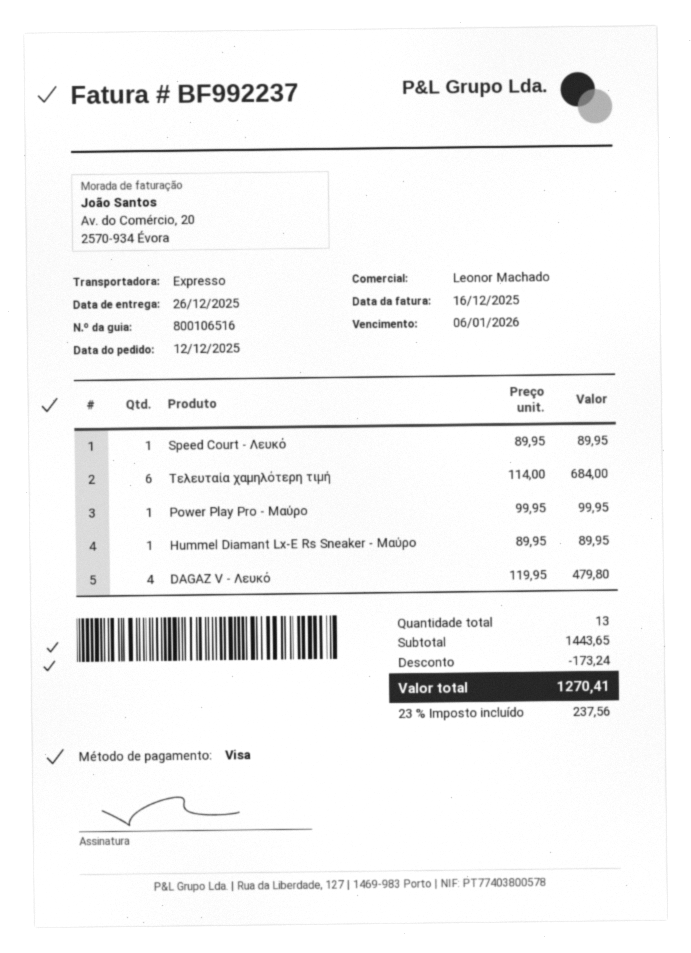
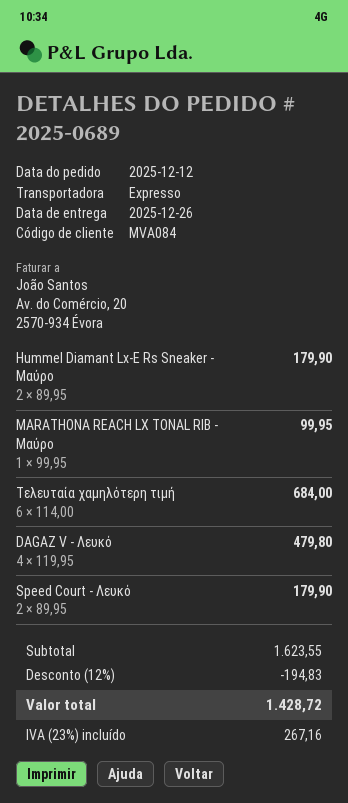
Speed Court - Λευκό: 1 x 89.95 = 89.95 -> 2 x 89.95 = 179.90
Power Play Pro - Μαύρο: 1 x 99.95 = 99.95 -> none
Hummel Diamant Lx-E Rs Sneaker - Μαύρο: 1 x 89.95 = 89.95 -> 2 x 89.95 = 179.90
MARATHONA REACH LX TONAL RIB - Μαύρο: none -> 1 x 99.95 = 99.95
subtotal: 1443.65 -> 1623.55
discount: 173.24 -> 194.83
tax: 23% = 237.56 -> 23% = 267.16
total: 1270.41 -> 1428.72

